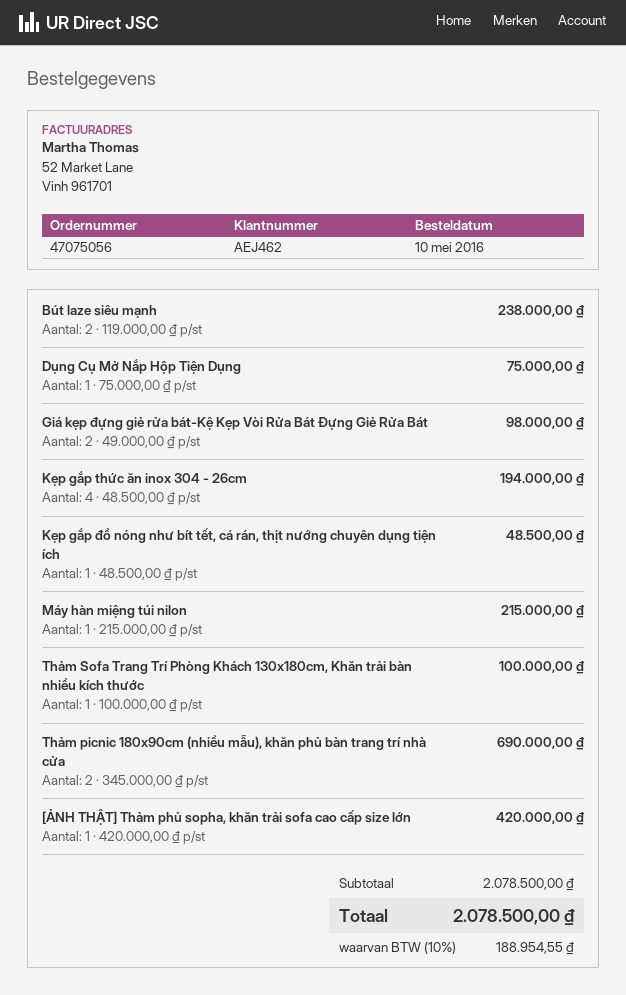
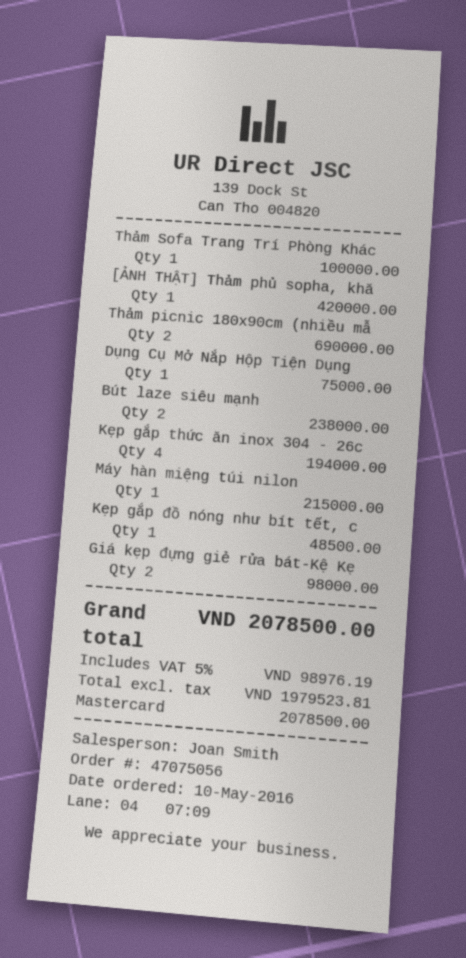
tax: 10% = 188954.55 -> 5% = 98976.19

